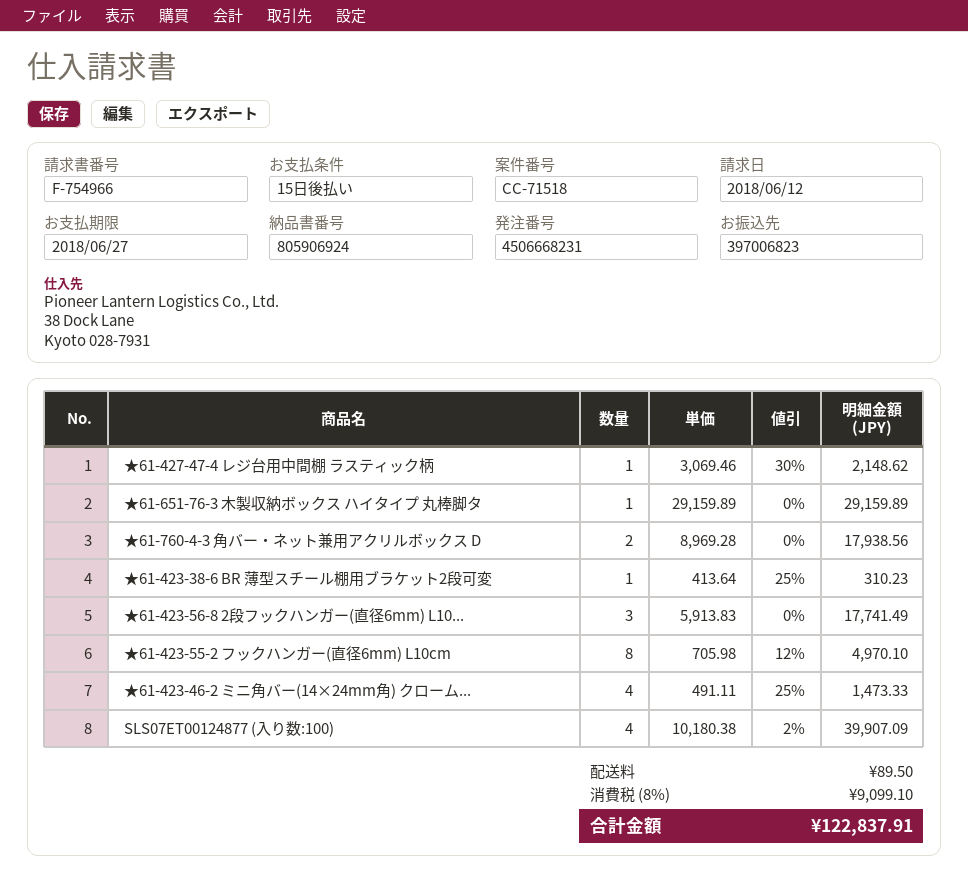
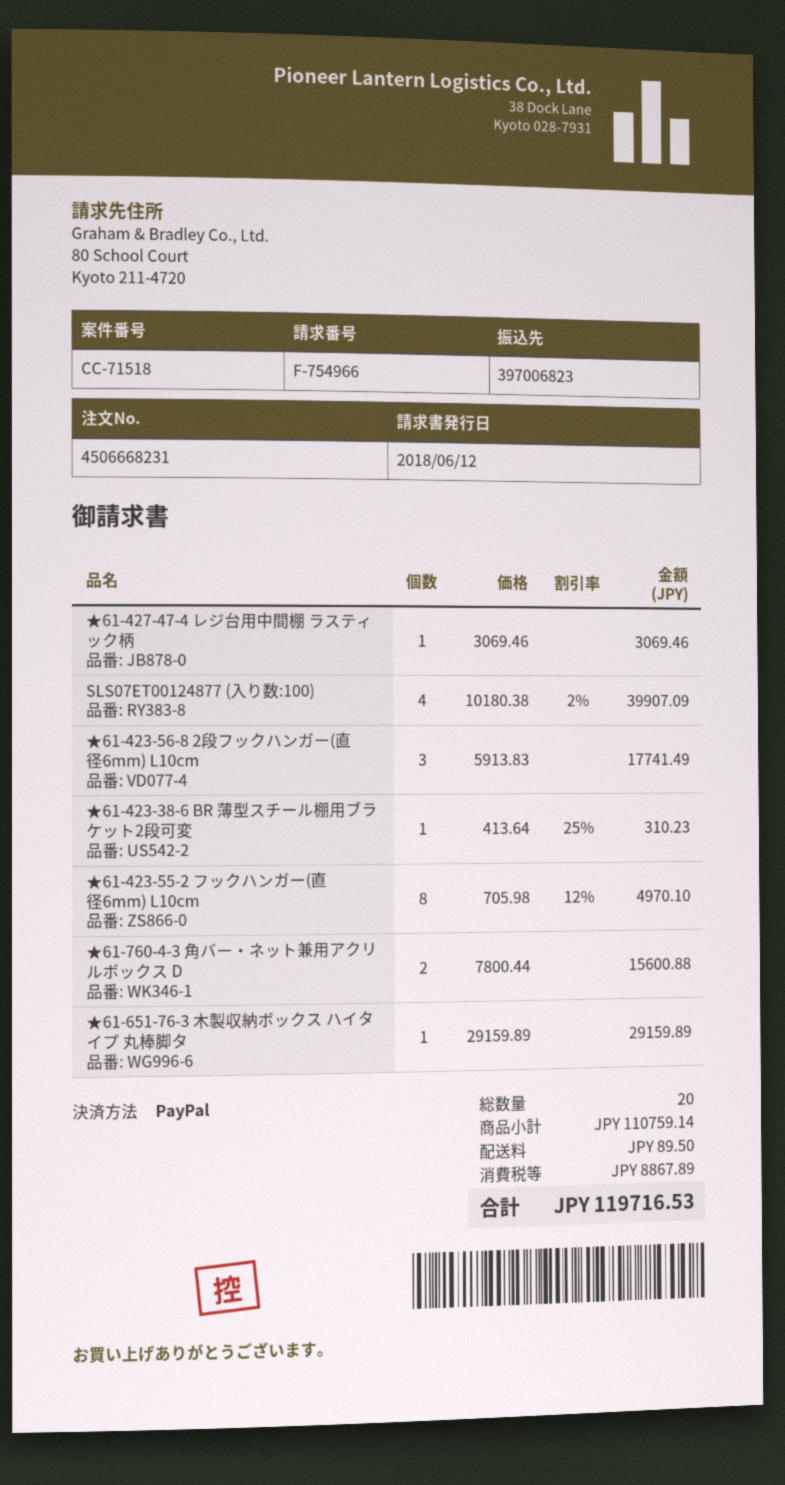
★61-427-47-4 レジ台用中間棚 ラスティック柄: 1 x 3069.46 - 30% = 2148.62 -> 1 x 3069.46 = 3069.46
★61-760-4-3 角バー・ネット兼用アクリルボックス D: 2 x 8969.28 = 17938.56 -> 2 x 7800.44 = 15600.88
★61-423-46-2 ミニ角バー(14×24mm角) クローム...: 4 x 491.11 - 25% = 1473.33 -> none
tax: 9099.10 -> 8867.89
total: 122837.91 -> 119716.53

